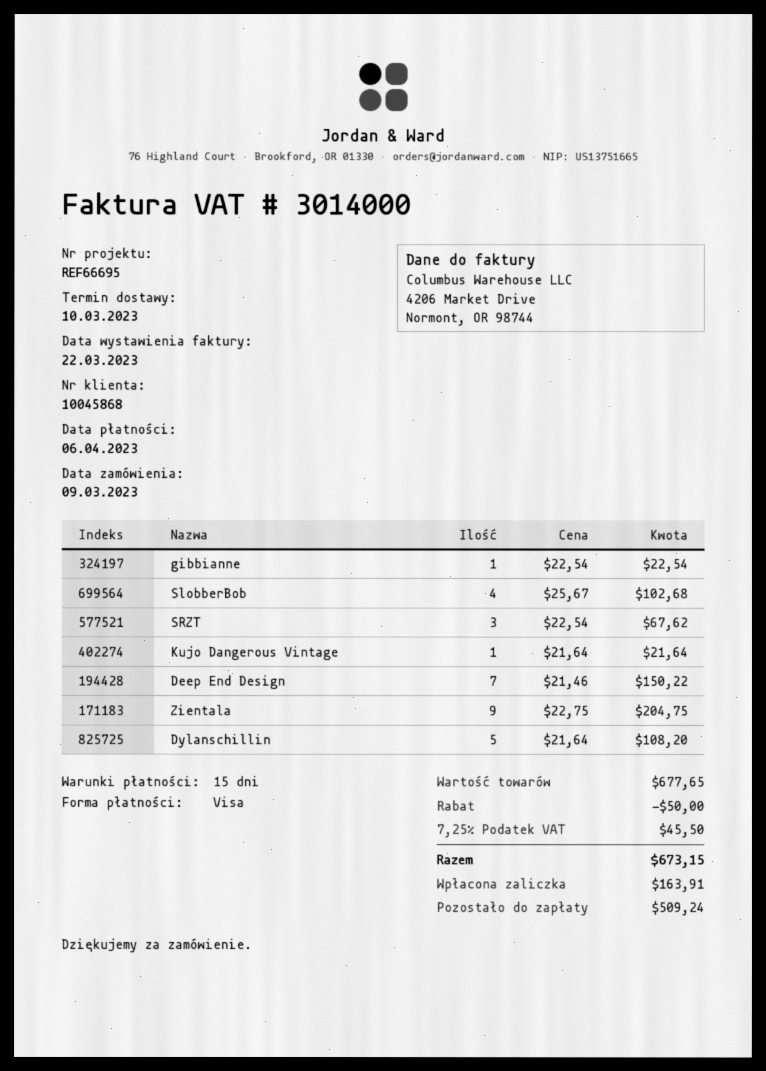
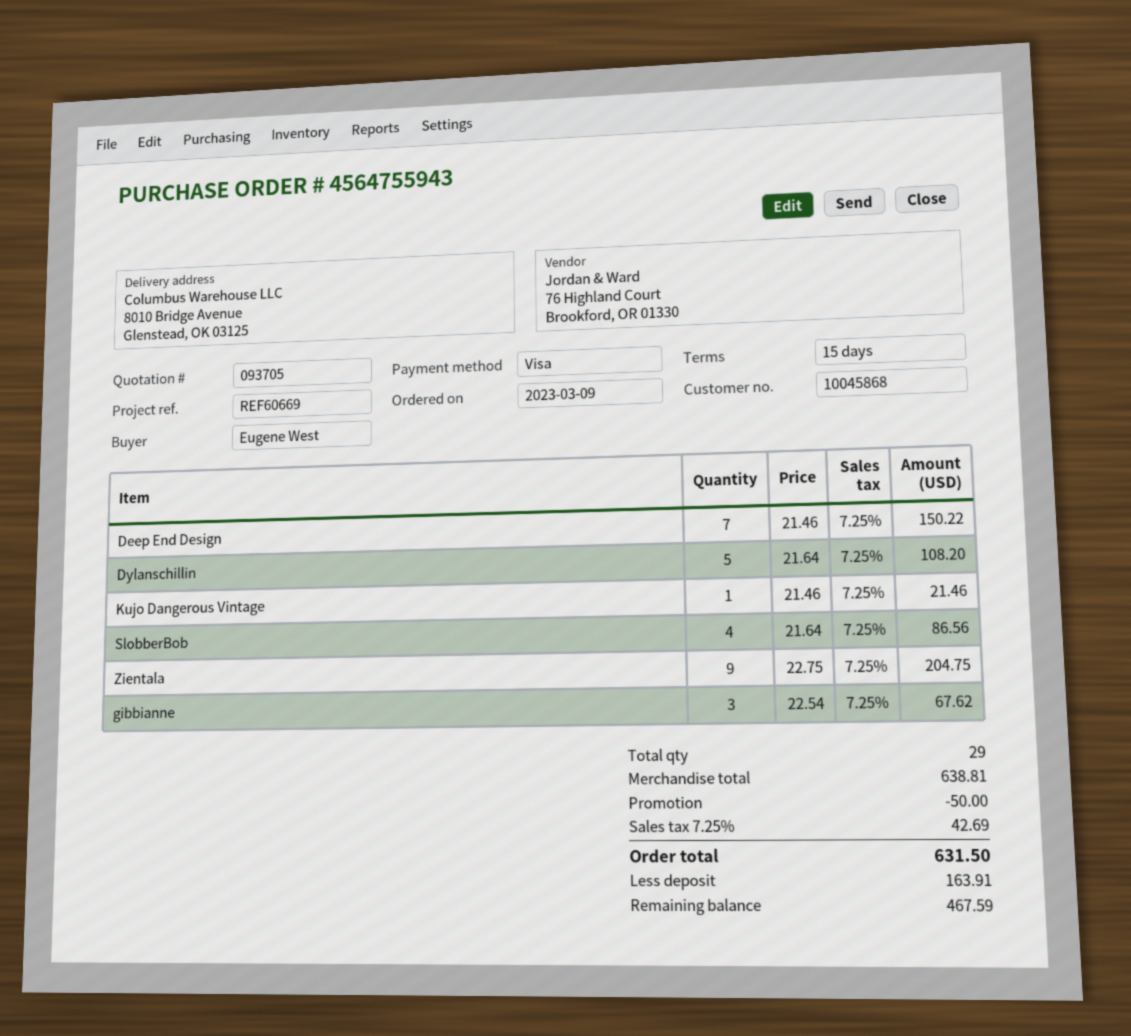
reference: REF66695 -> REF60669
gibbianne: 1 x 22.54 = 22.54 -> 3 x 22.54 = 67.62
SlobberBob: 4 x 25.67 = 102.68 -> 4 x 21.64 = 86.56
SRZT: 3 x 22.54 = 67.62 -> none
Kujo Dangerous Vintage: 1 x 21.64 = 21.64 -> 1 x 21.46 = 21.46
subtotal: 677.65 -> 638.81
tax: 7.25% = 45.50 -> 7.25% = 42.69
total: 673.15 -> 631.50
balance: 509.24 -> 467.59

